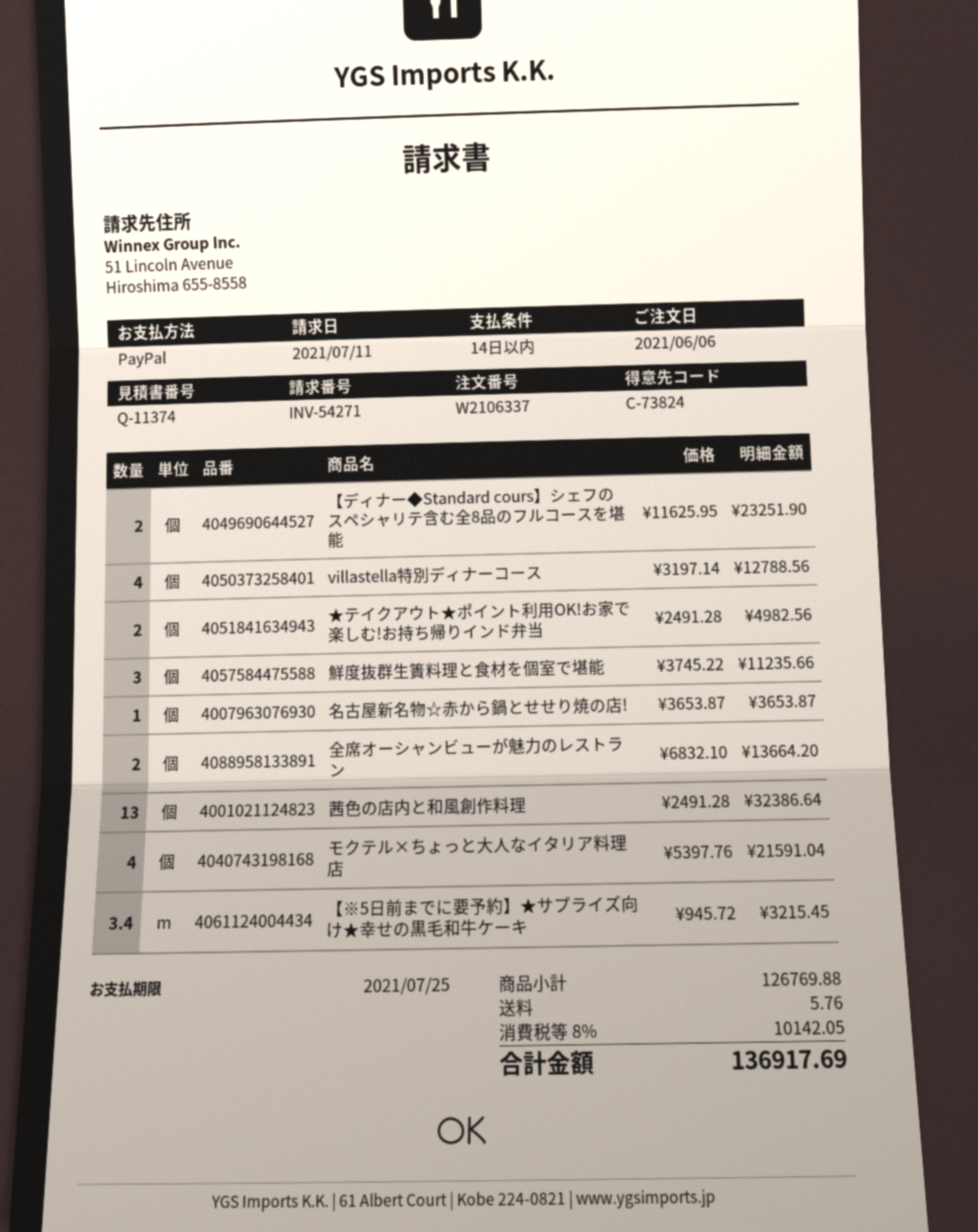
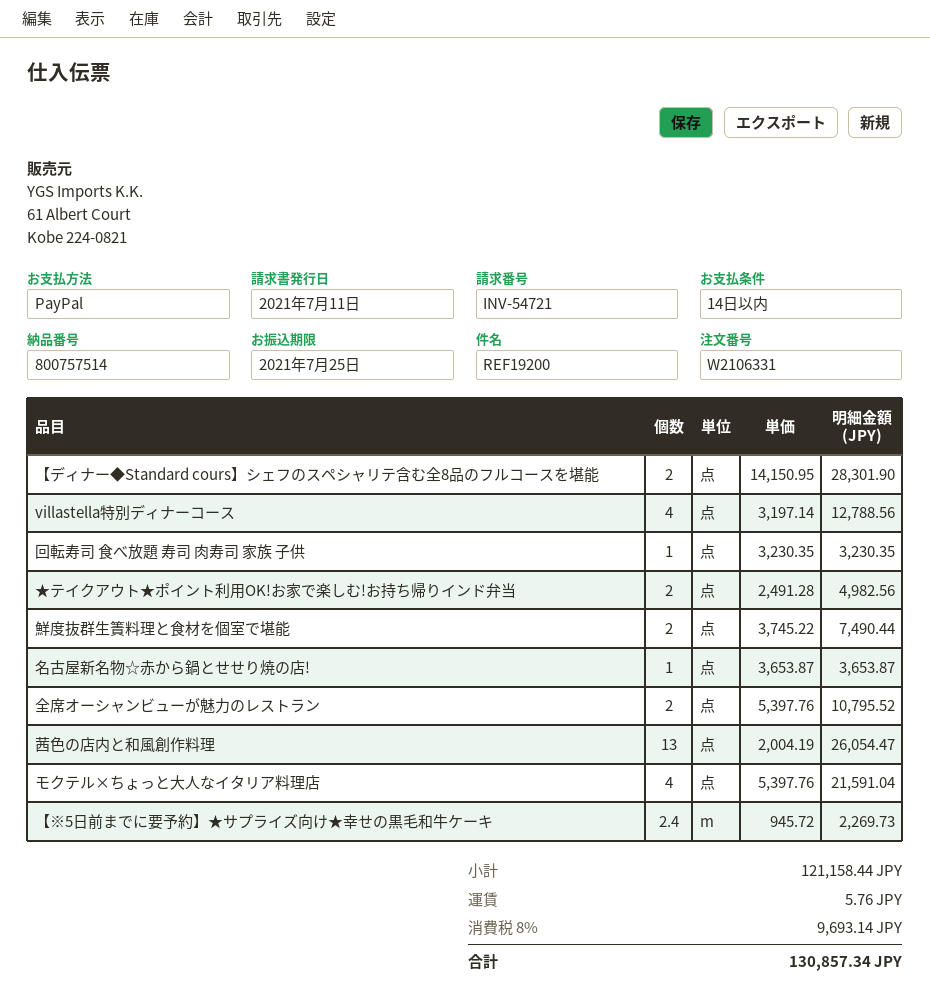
order number: W2106337 -> W2106331
invoice number: INV-54271 -> INV-54721
【ディナー◆Standard cours】シェフのスペシャリテ含む全8品のフルコースを堪能: 2 x 11625.95 = 23251.90 -> 2 x 14150.95 = 28301.90
鮮度抜群生簀料理と食材を個室で堪能: 3 x 3745.22 = 11235.66 -> 2 x 3745.22 = 7490.44
全席オーシャンビューが魅力のレストラン: 2 x 6832.10 = 13664.20 -> 2 x 5397.76 = 10795.52
茜色の店内と和風創作料理: 13 x 2491.28 = 32386.64 -> 13 x 2004.19 = 26054.47
【※5日前までに要予約】★サプライズ向け★幸せの黒毛和牛ケーキ: 3.4 x 945.72 = 3215.45 -> 2.4 x 945.72 = 2269.73
回転寿司 食べ放題 寿司 肉寿司 家族 子供: none -> 1 x 3230.35 = 3230.35
subtotal: 126769.88 -> 121158.44
tax: 8% = 10142.05 -> 8% = 9693.14
total: 136917.69 -> 130857.34

